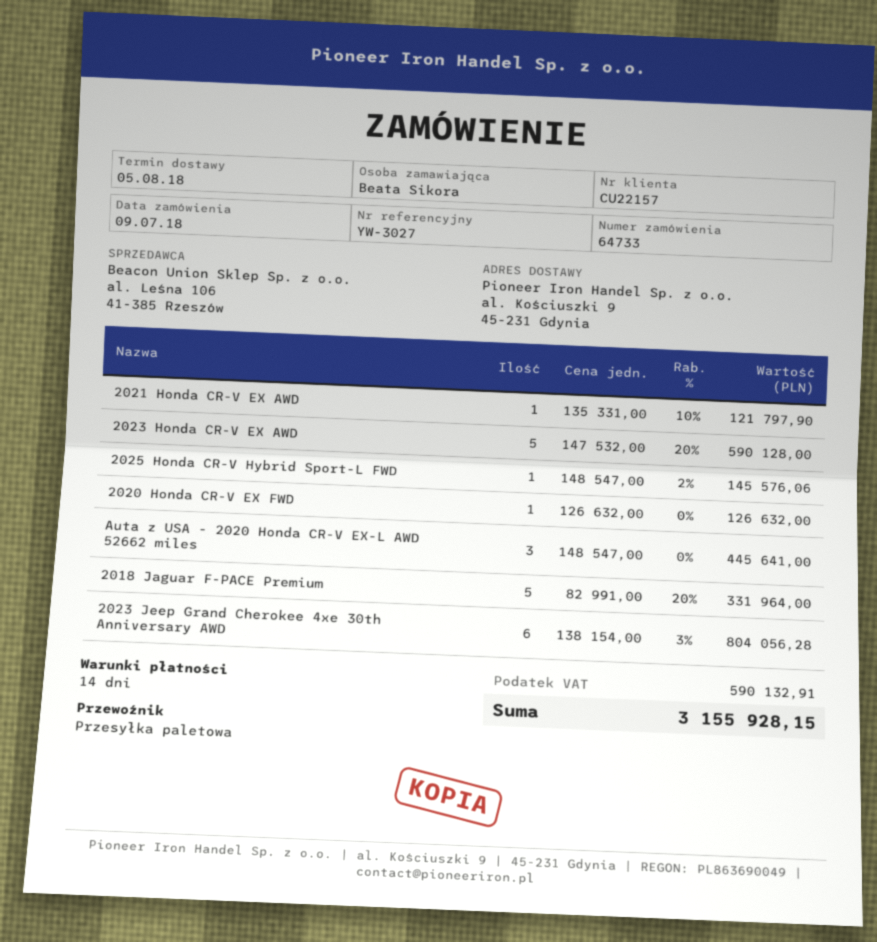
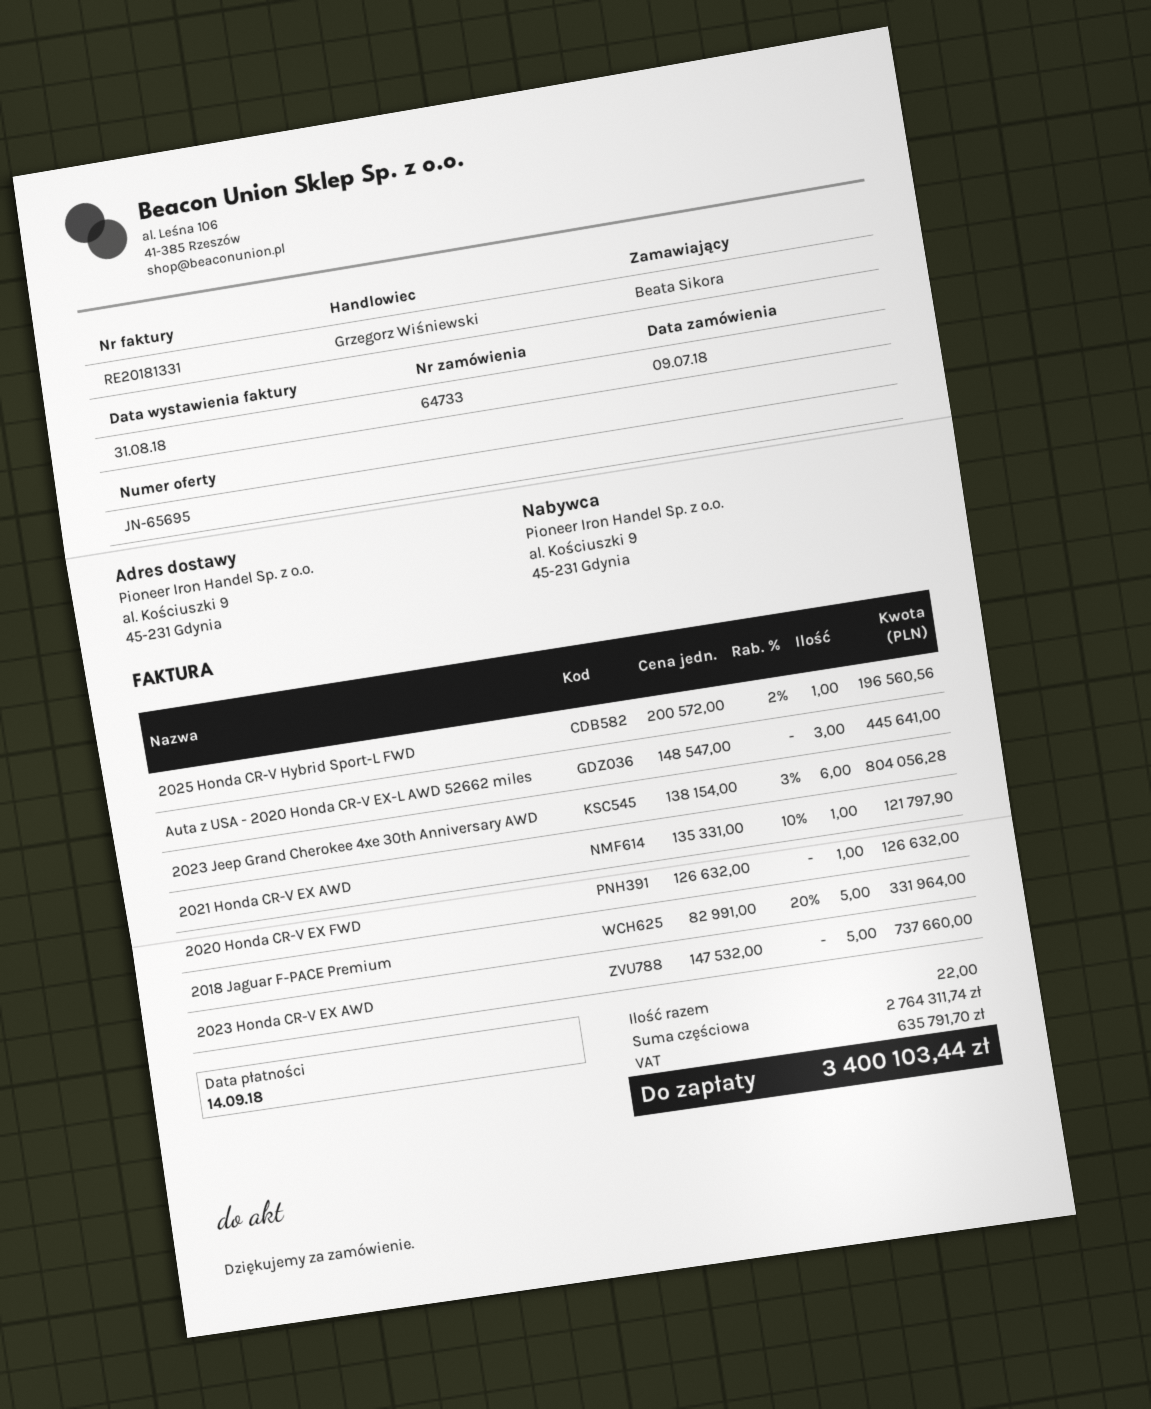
2023 Honda CR-V EX AWD: 5 x 147532.00 - 20% = 590128.00 -> 5 x 147532.00 = 737660.00
2025 Honda CR-V Hybrid Sport-L FWD: 1 x 148547.00 - 2% = 145576.06 -> 1 x 200572.00 - 2% = 196560.56
tax: 590132.91 -> 635791.70
total: 3155928.15 -> 3400103.44

